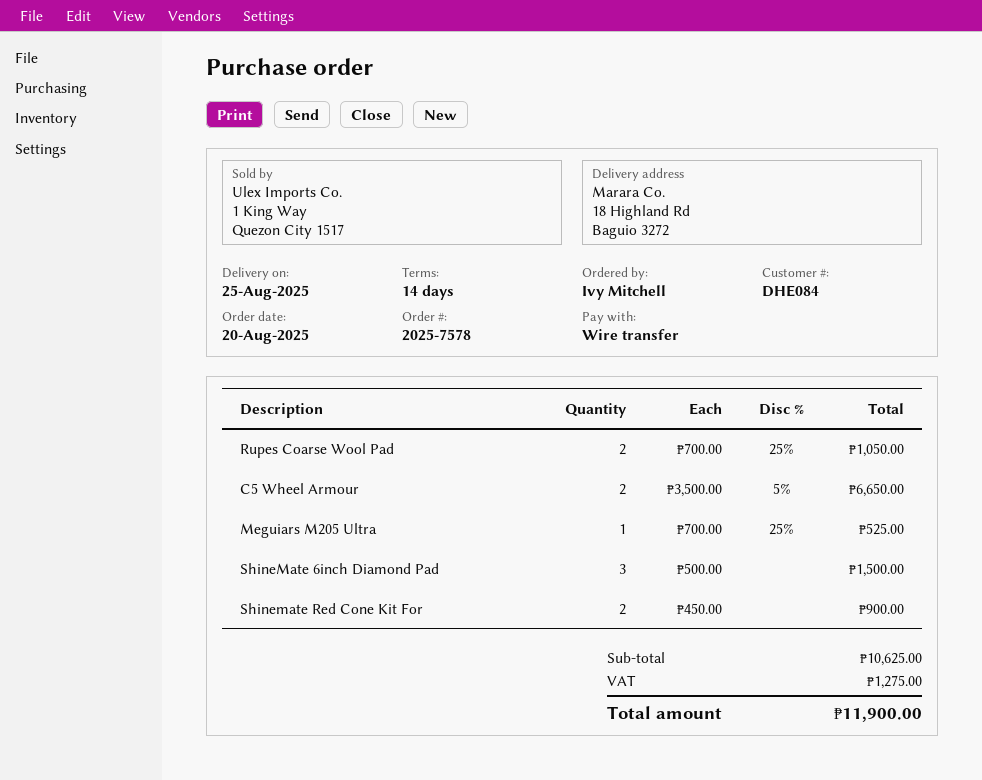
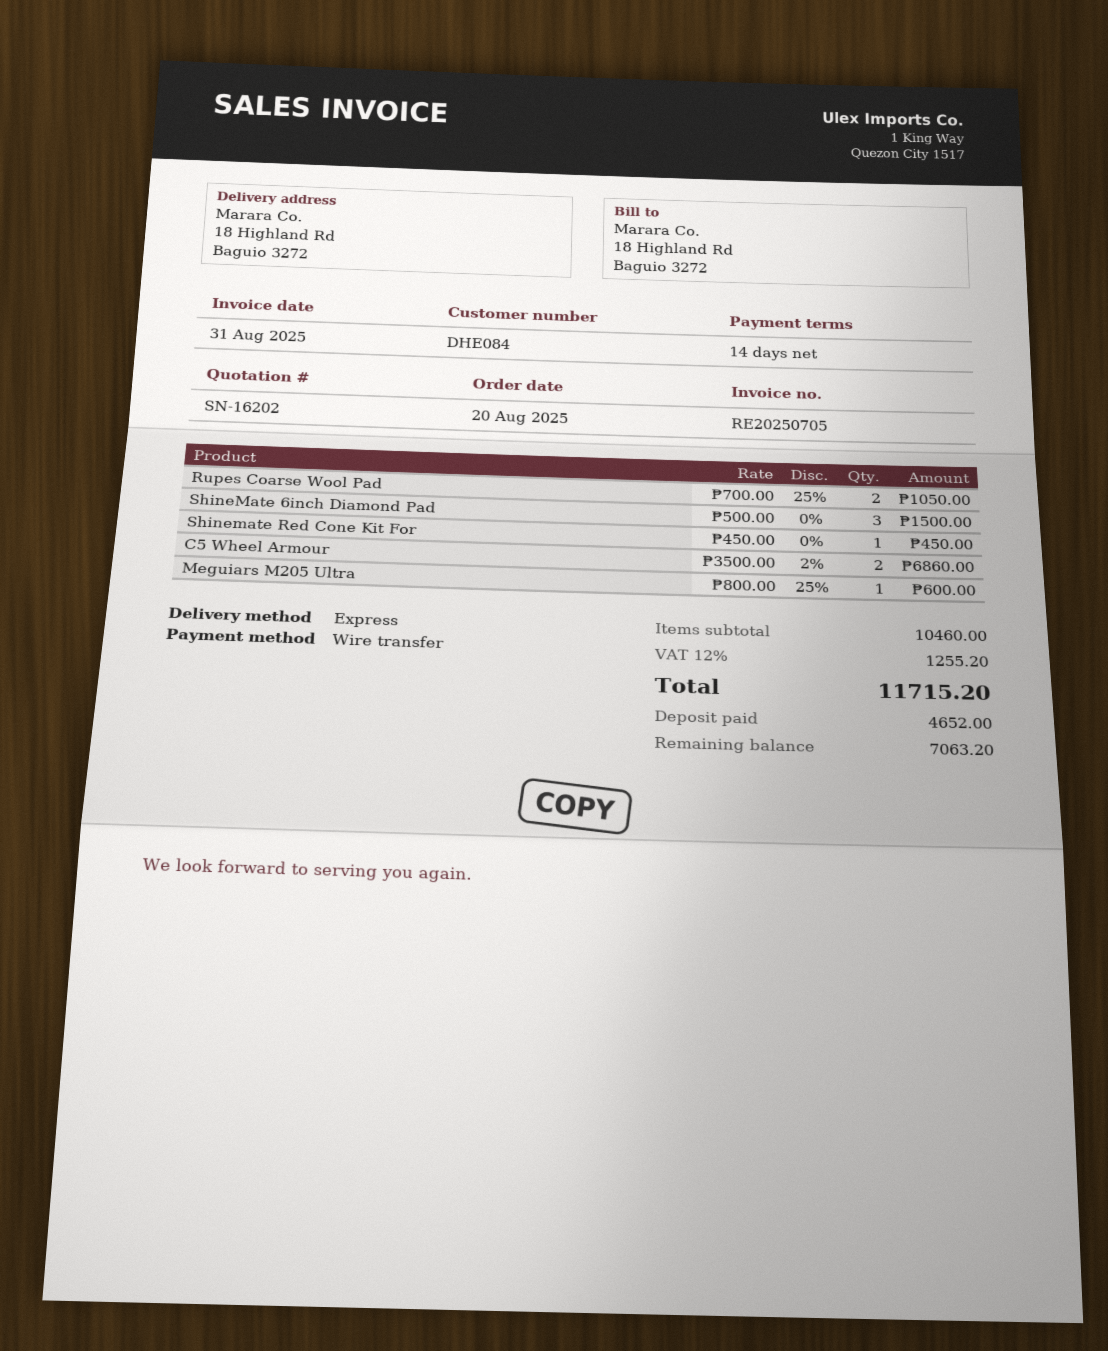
C5 Wheel Armour: 2 x 3500.00 - 5% = 6650.00 -> 2 x 3500.00 - 2% = 6860.00
Meguiars M205 Ultra: 1 x 700.00 - 25% = 525.00 -> 1 x 800.00 - 25% = 600.00
Shinemate Red Cone Kit For: 2 x 450.00 = 900.00 -> 1 x 450.00 = 450.00
subtotal: 10625.00 -> 10460.00
tax: 1275.00 -> 1255.20
total: 11900.00 -> 11715.20

